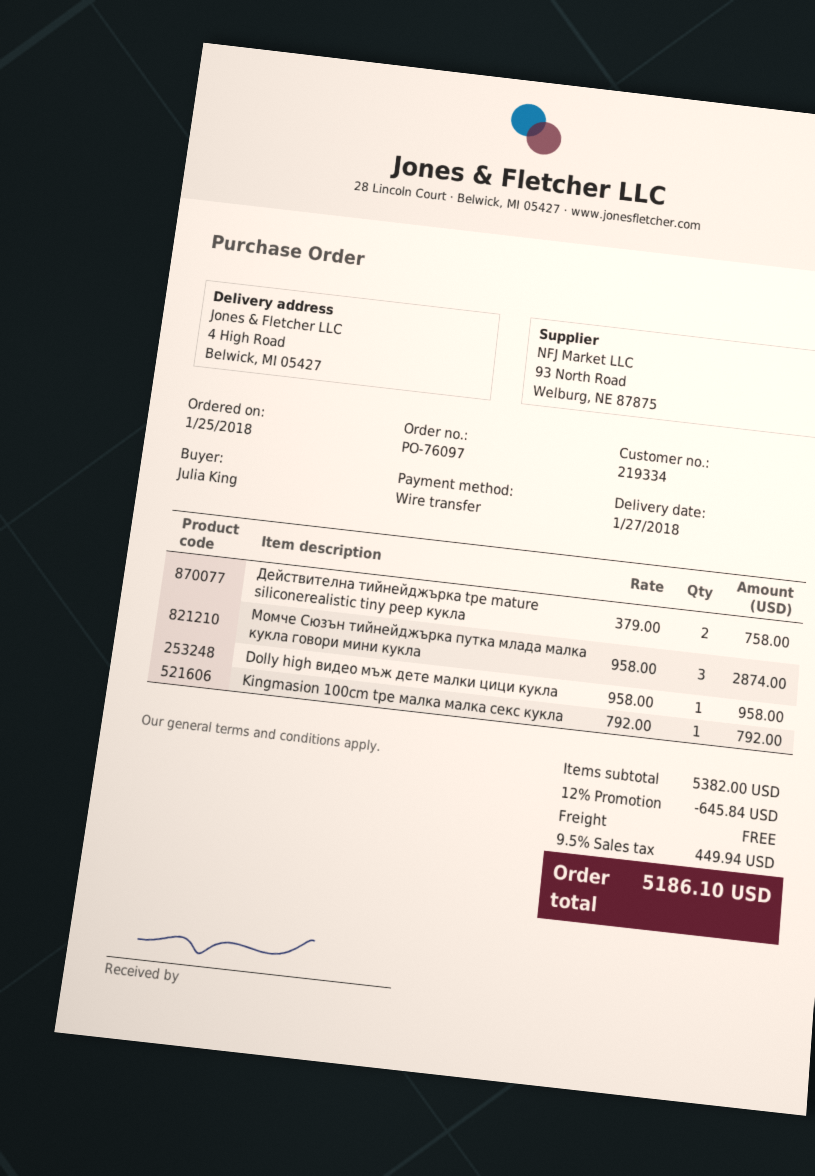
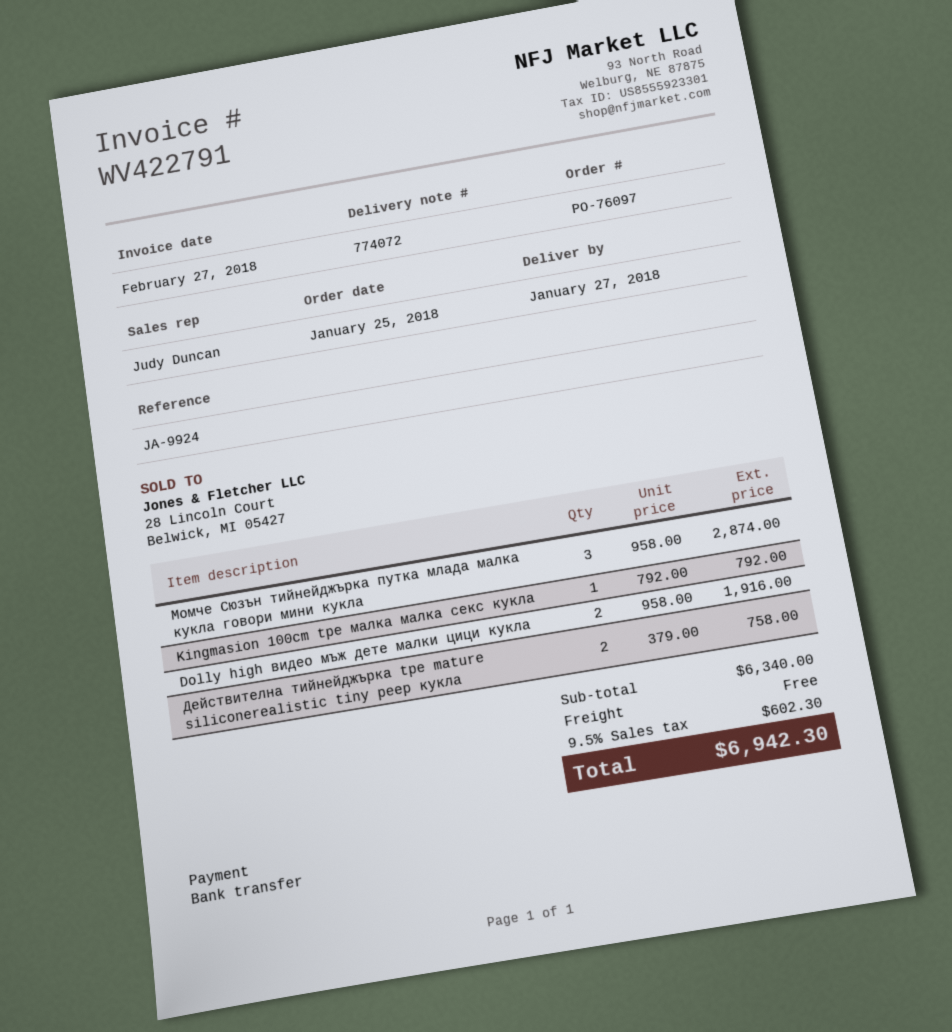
Dolly high видео мъж дете малки цици кукла: 1 x 958.00 = 958.00 -> 2 x 958.00 = 1916.00
subtotal: 5382.00 -> 6340.00
discount: 12% = 645.84 -> none
tax: 9.5% = 449.94 -> 9.5% = 602.30
total: 5186.10 -> 6942.30

